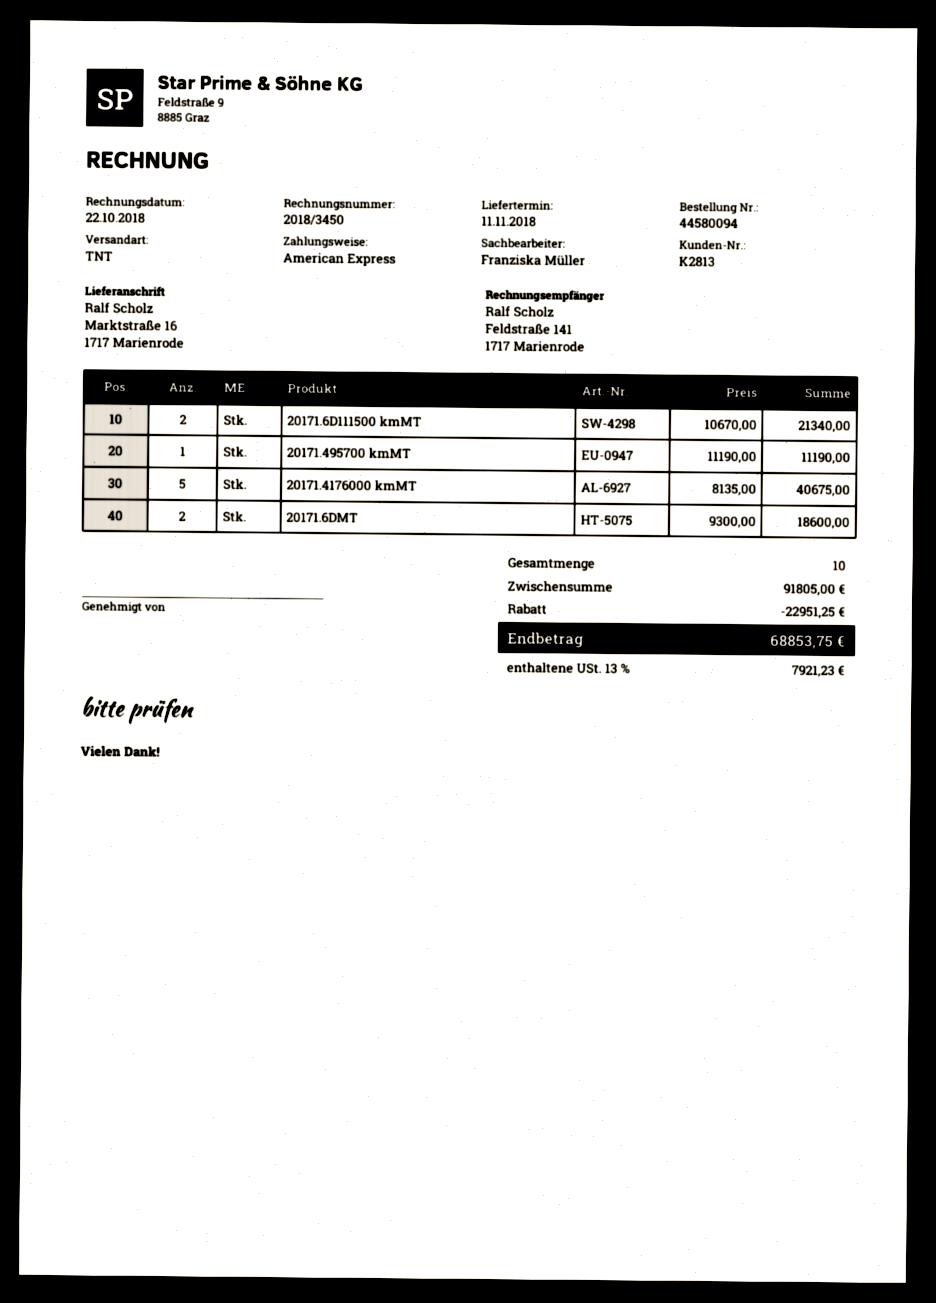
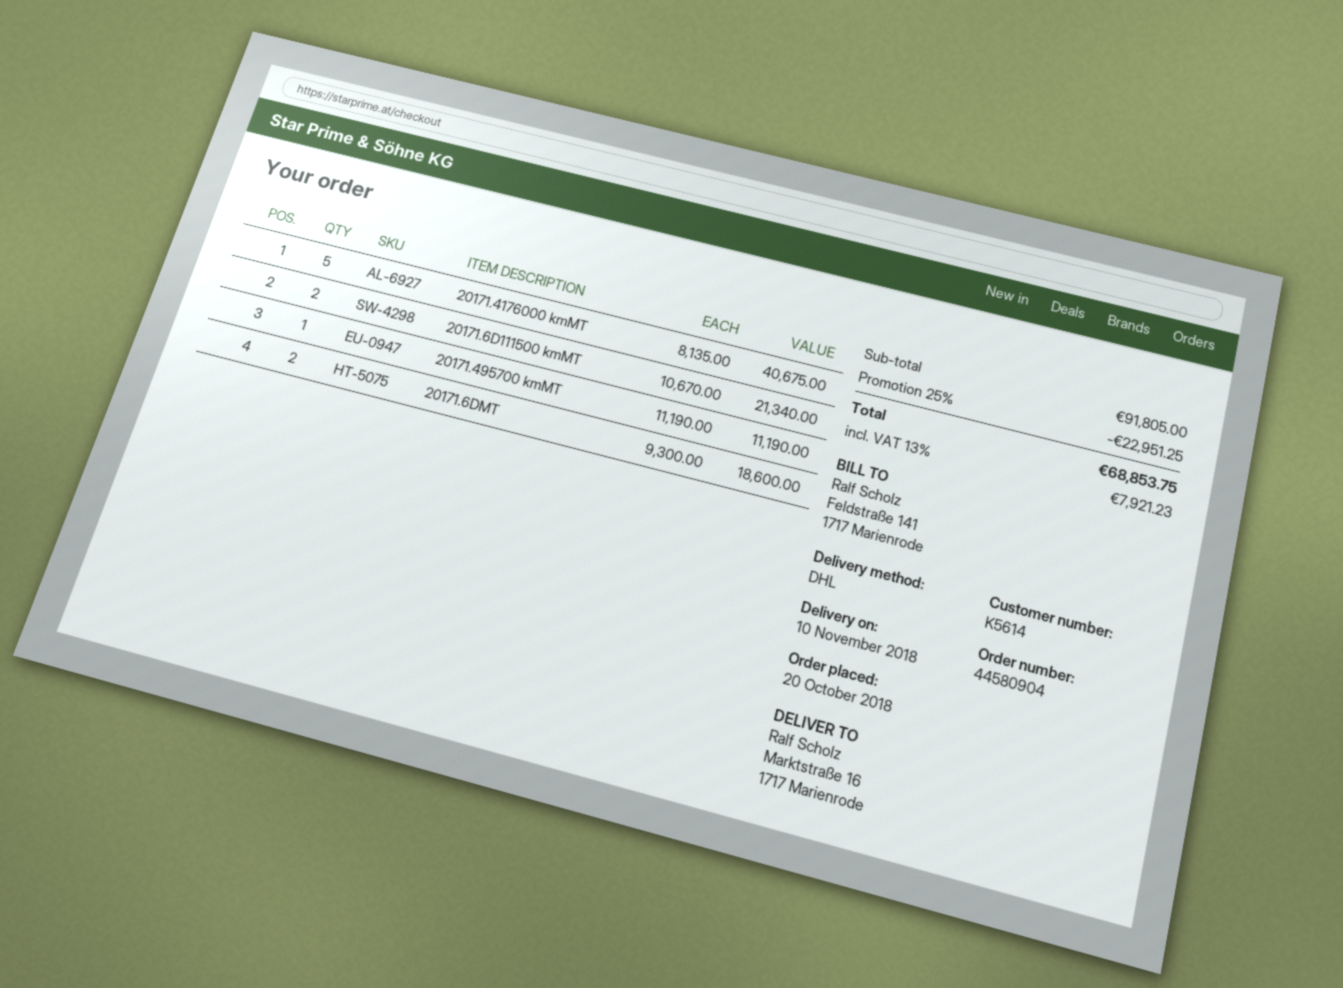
order number: 44580094 -> 44580904
delivery date: 2018-11-11 -> 2018-11-10
customer number: K2813 -> K5614
shipping method: TNT -> DHL

